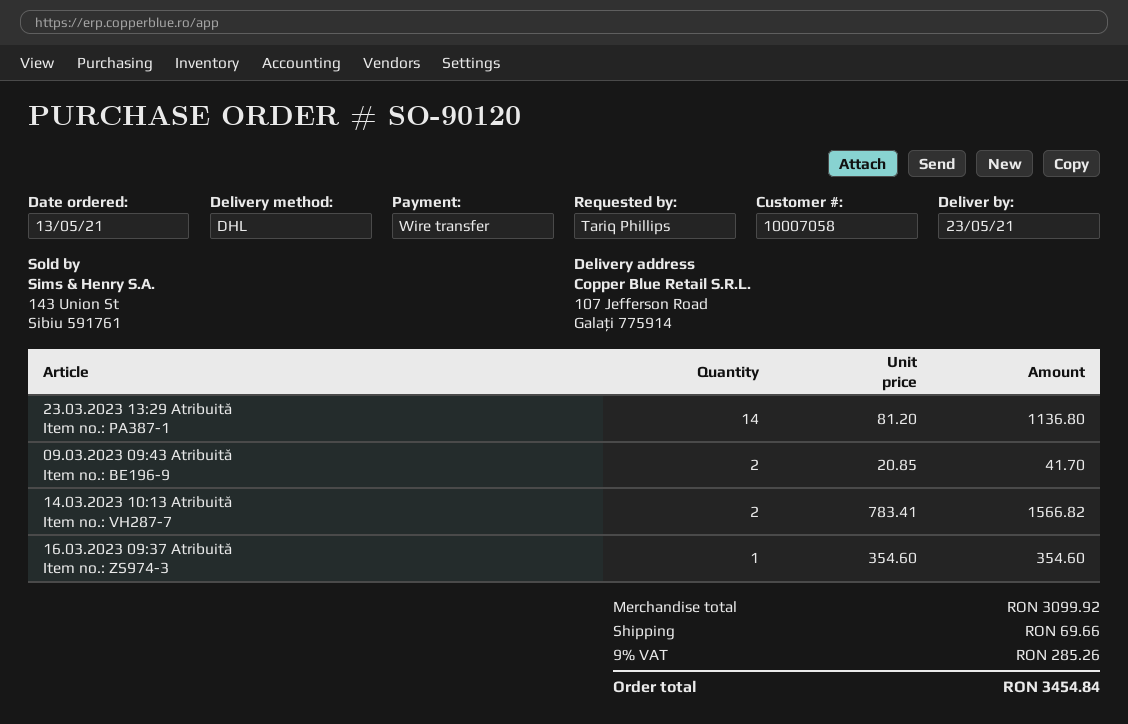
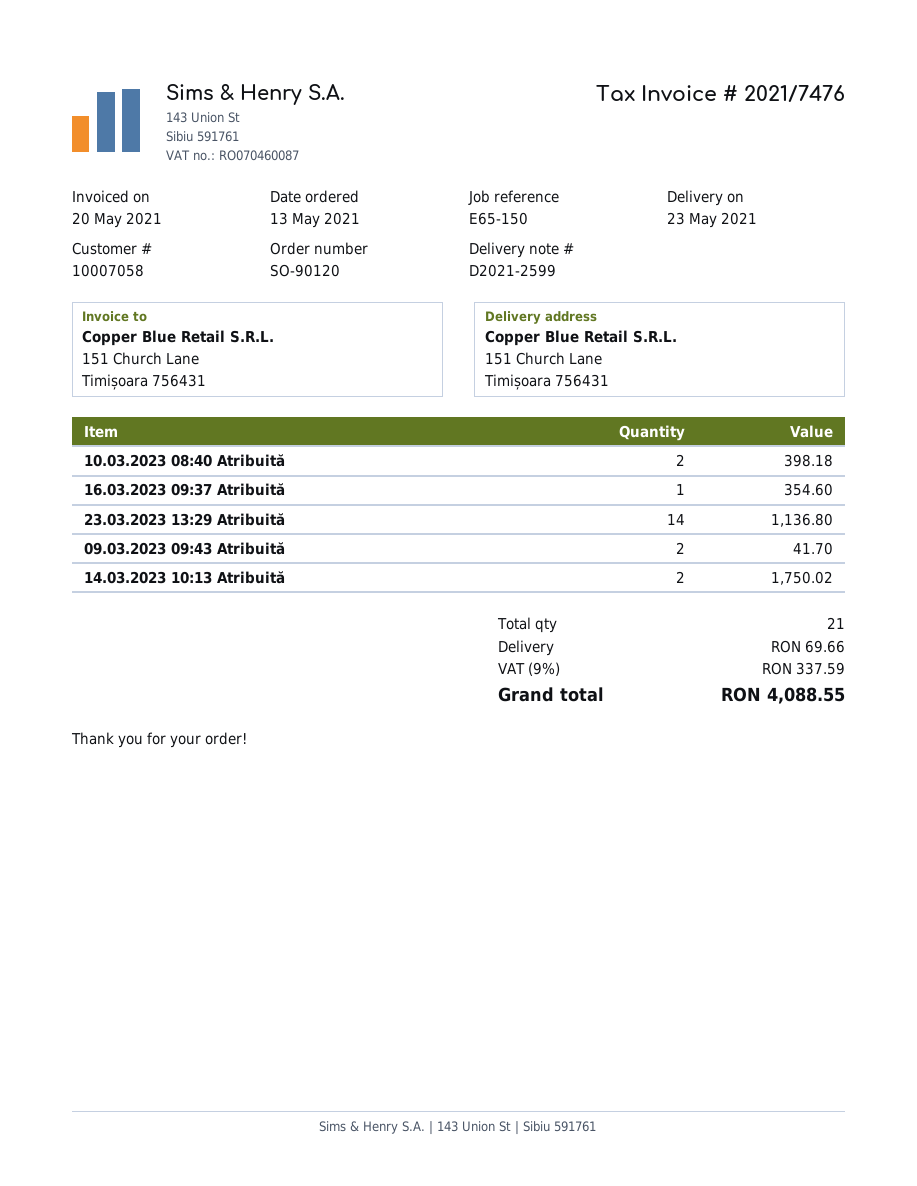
ship to: 107 Jefferson Road, Galați 775914 -> 151 Church Lane, Timișoara 756431
14.03.2023 10:13 Atribuită: 2 for 1566.82 -> 2 for 1750.02
10.03.2023 08:40 Atribuită: none -> 2 for 398.18
tax: 9% = 285.26 -> 9% = 337.59
total: 3454.84 -> 4088.55

